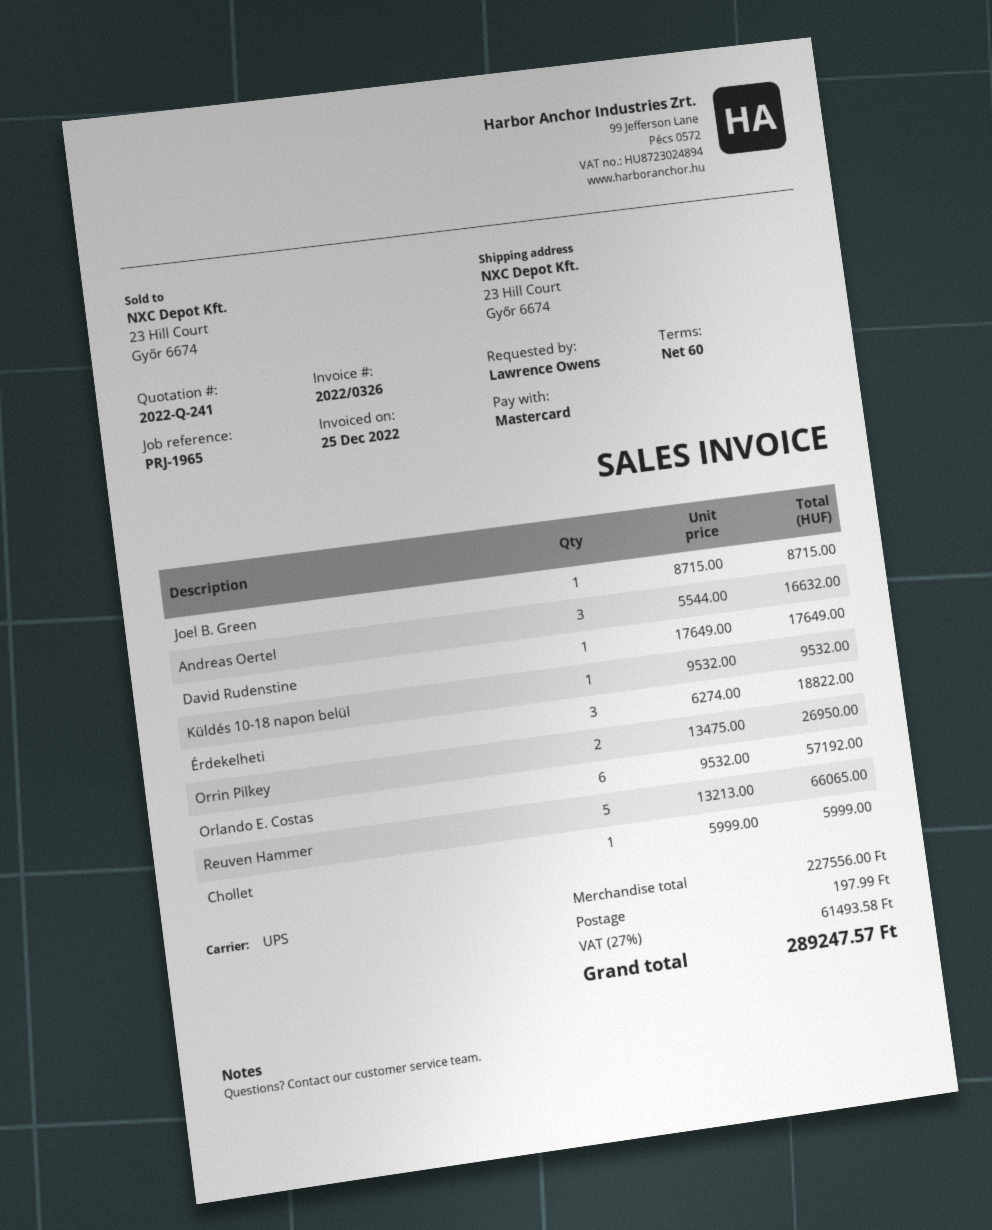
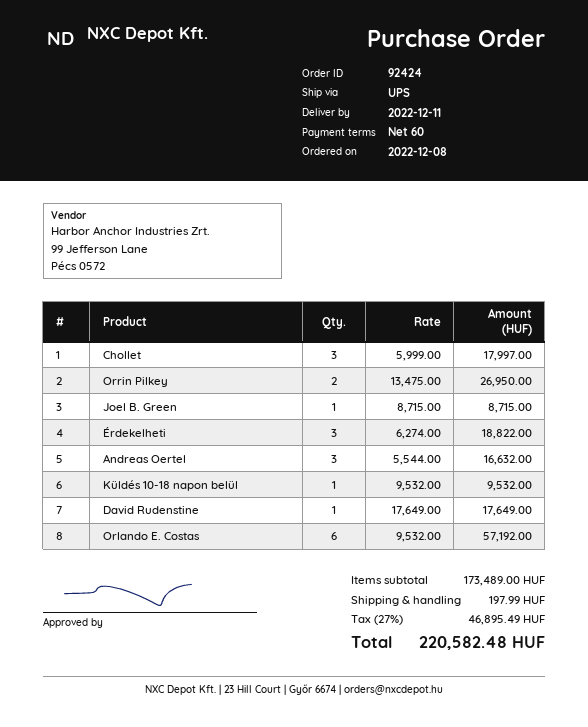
Reuven Hammer: 5 x 13213.00 = 66065.00 -> none
Chollet: 1 x 5999.00 = 5999.00 -> 3 x 5999.00 = 17997.00
subtotal: 227556.00 -> 173489.00
tax: 27% = 61493.58 -> 27% = 46895.49
total: 289247.57 -> 220582.48

